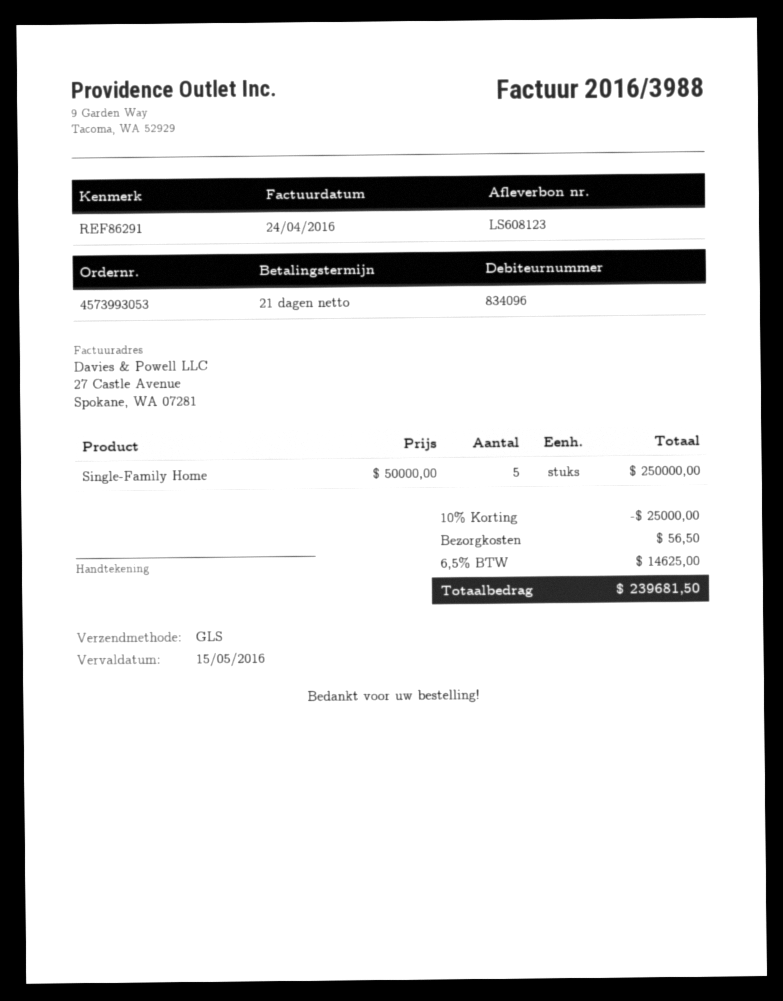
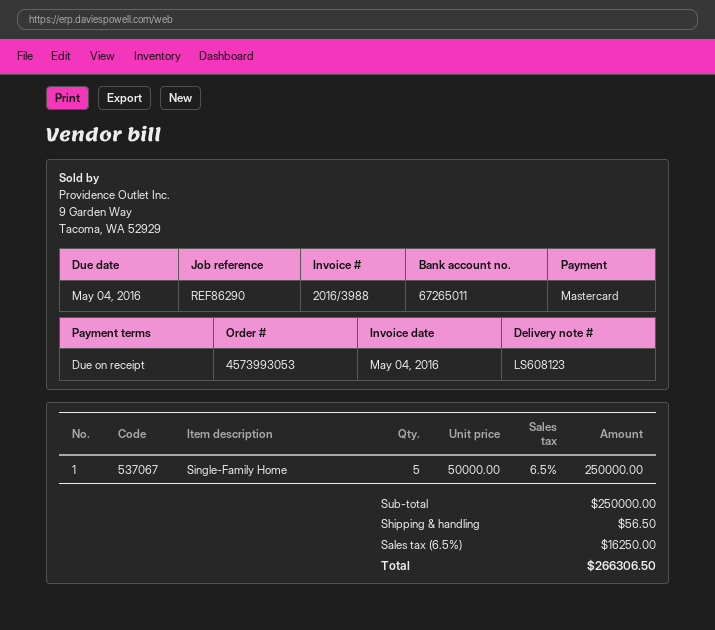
invoice date: 2016-04-24 -> 2016-05-04
payment terms: 21 days -> on receipt
due date: 2016-05-15 -> 2016-05-04
reference: REF86291 -> REF86290
discount: 10% = 25000.00 -> none
tax: 6.5% = 14625.00 -> 6.5% = 16250.00
total: 239681.50 -> 266306.50

